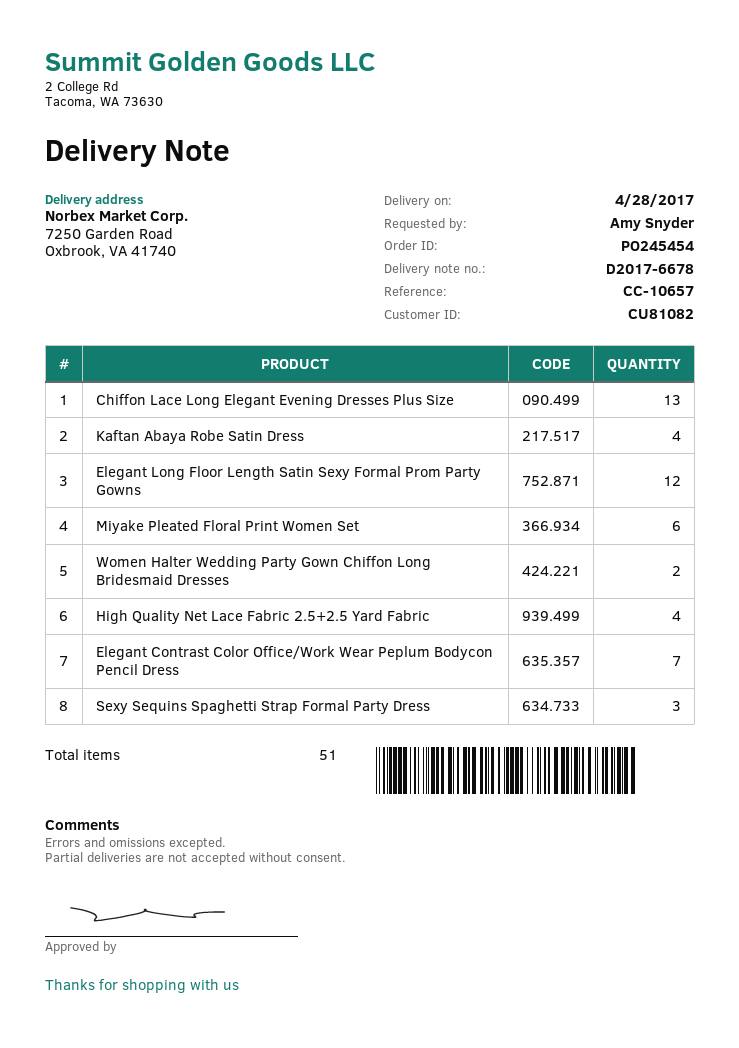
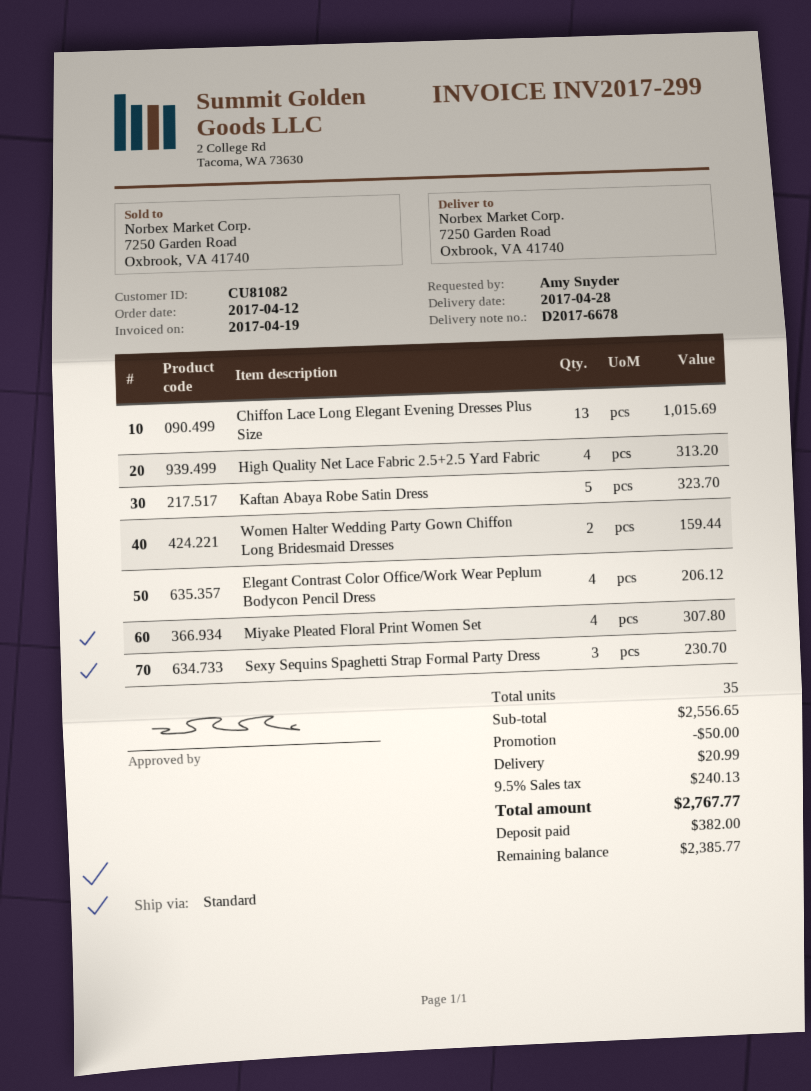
Kaftan Abaya Robe Satin Dress: 4 -> 5
Elegant Long Floor Length Satin Sexy Formal Prom Party Gowns: 12 -> none
Miyake Pleated Floral Print Women Set: 6 -> 4
Elegant Contrast Color Office/Work Wear Peplum Bodycon Pencil Dress: 7 -> 4
total quantity: 51 -> 35

